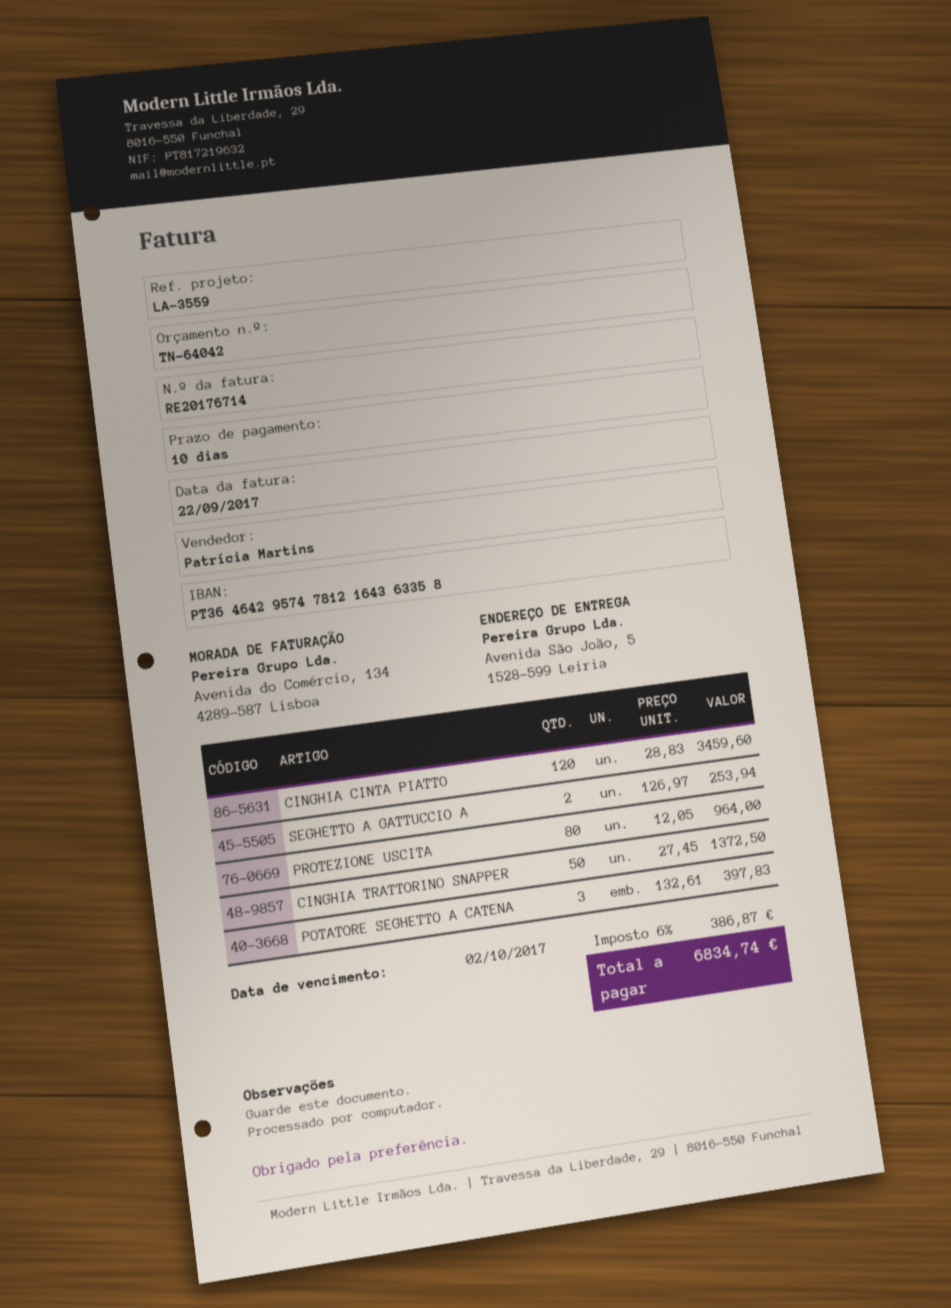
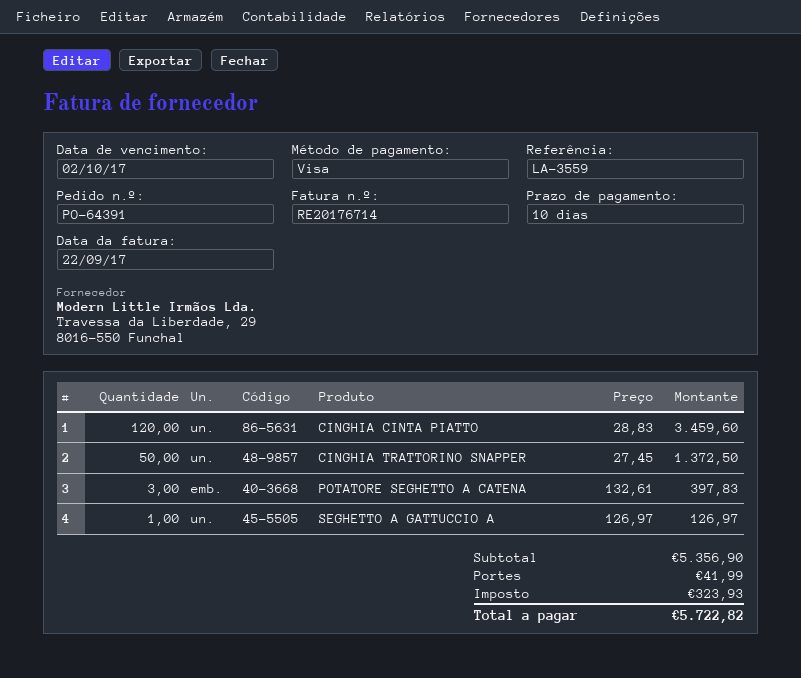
SEGHETTO A GATTUCCIO A: 2 x 126.97 = 253.94 -> 1 x 126.97 = 126.97
PROTEZIONE USCITA: 80 x 12.05 = 964.00 -> none
shipping: none -> 41.99
tax: 386.87 -> 323.93
total: 6834.74 -> 5722.82

